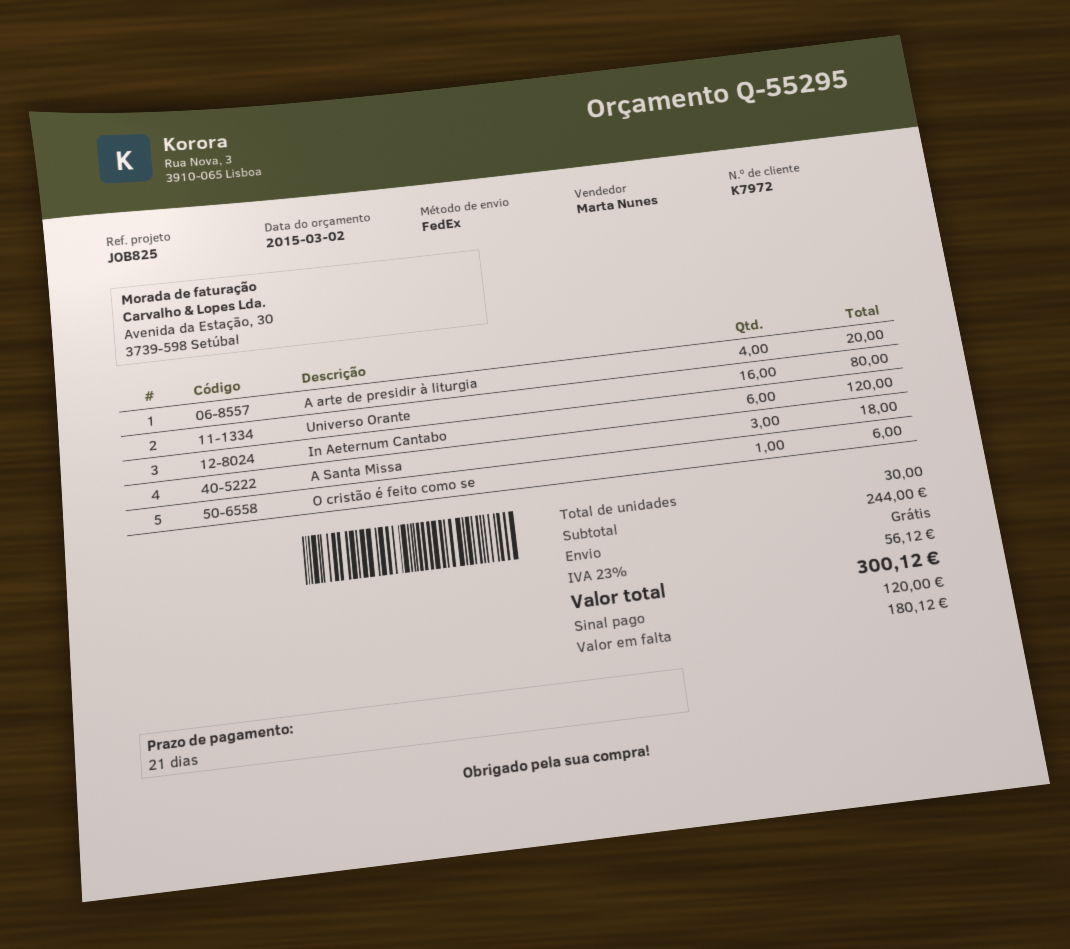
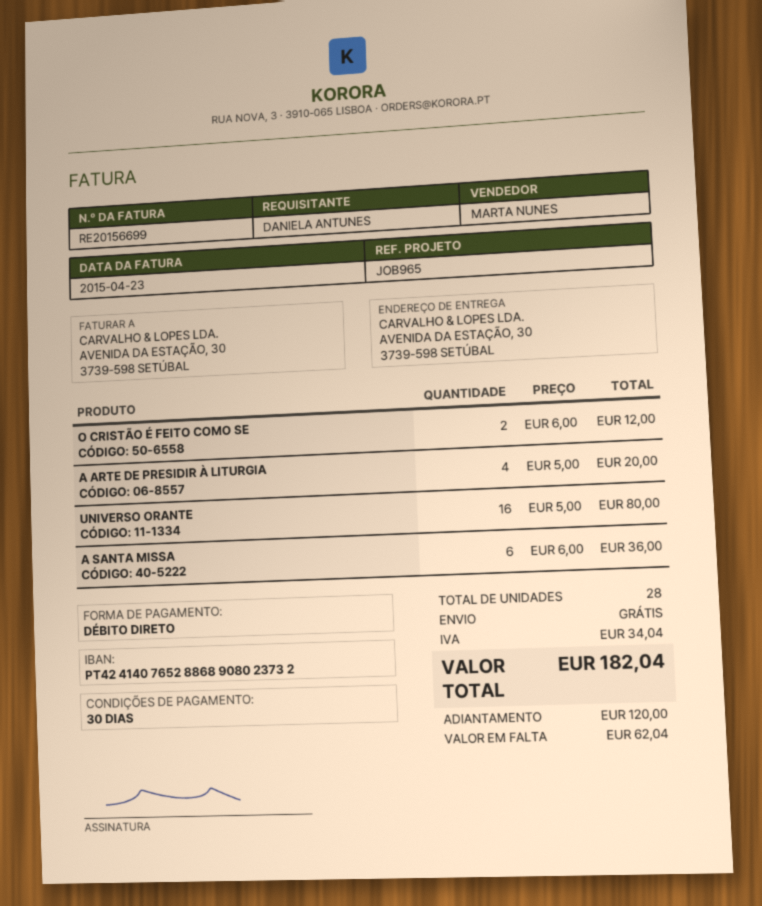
payment terms: 21 days -> 30 days
reference: JOB825 -> JOB965
In Aeternum Cantabo: 6 for 120.00 -> none
A Santa Missa: 3 for 18.00 -> 6 for 36.00
O cristão é feito como se: 1 for 6.00 -> 2 for 12.00
total quantity: 30 -> 28
tax: 56.12 -> 34.04
total: 300.12 -> 182.04
balance: 180.12 -> 62.04

